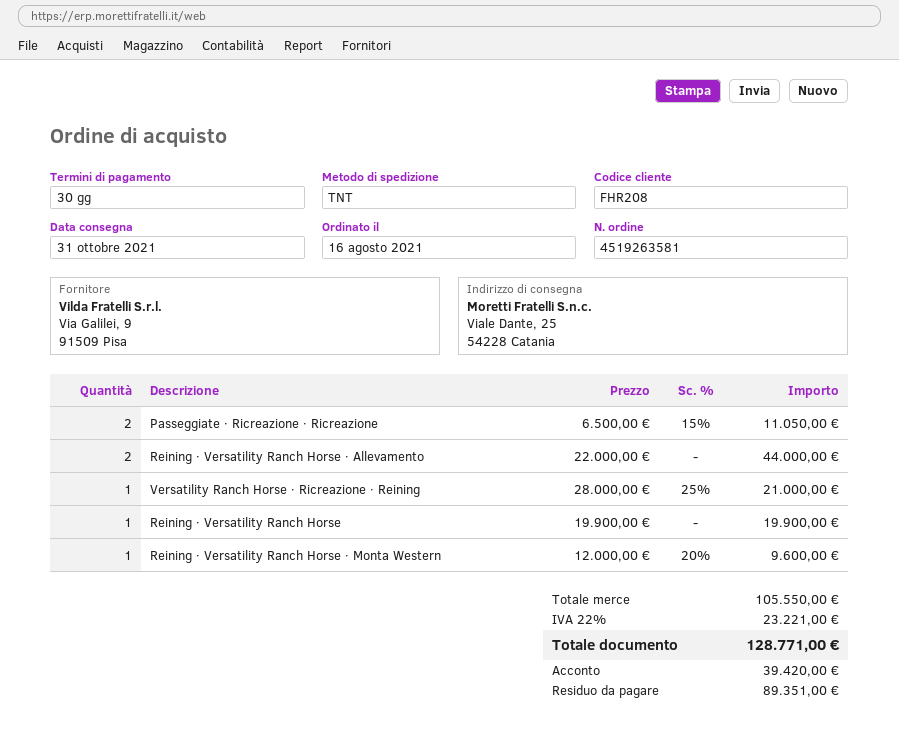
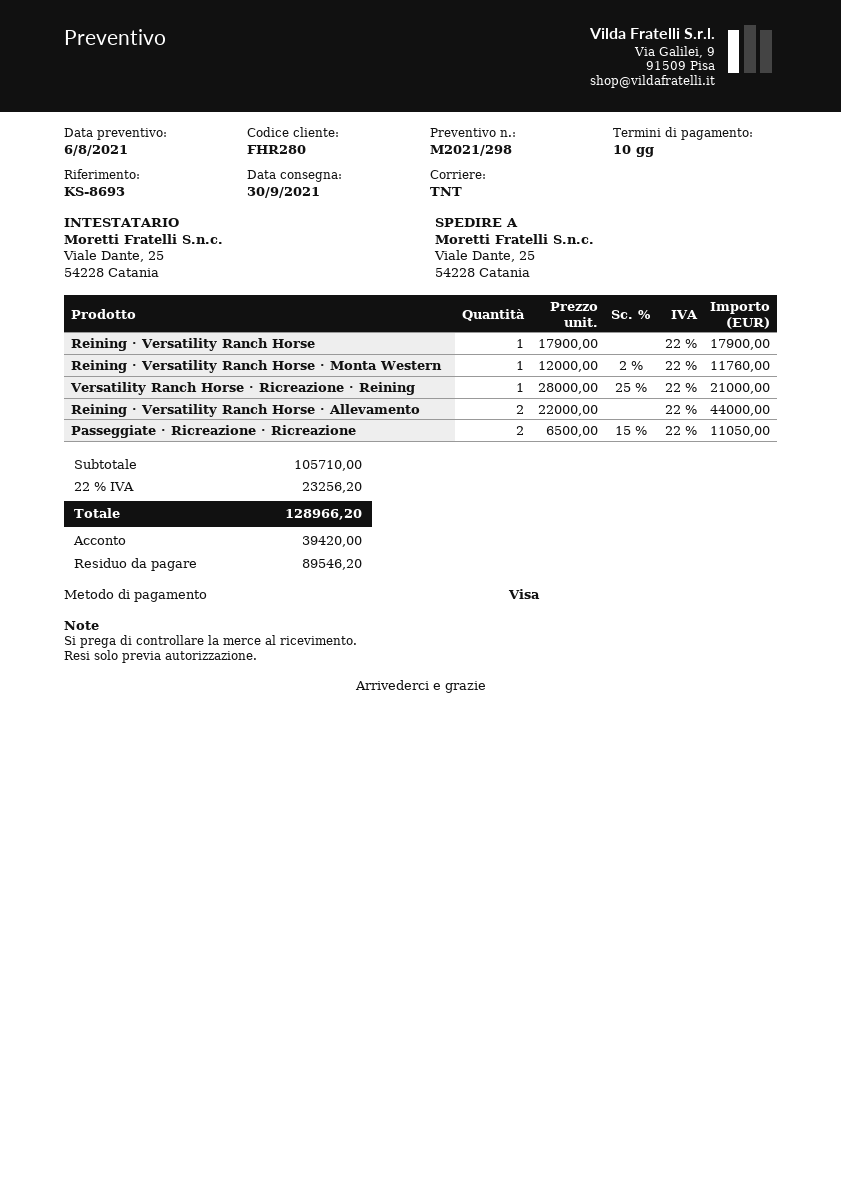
delivery date: 2021-10-31 -> 2021-09-30
payment terms: 30 days -> 10 days
customer number: FHR208 -> FHR280
Reining · Versatility Ranch Horse: 1 x 19900.00 = 19900.00 -> 1 x 17900.00 = 17900.00
Reining · Versatility Ranch Horse · Monta Western: 1 x 12000.00 - 20% = 9600.00 -> 1 x 12000.00 - 2% = 11760.00
subtotal: 105550.00 -> 105710.00
tax: 22% = 23221.00 -> 22% = 23256.20
total: 128771.00 -> 128966.20
balance: 89351.00 -> 89546.20

